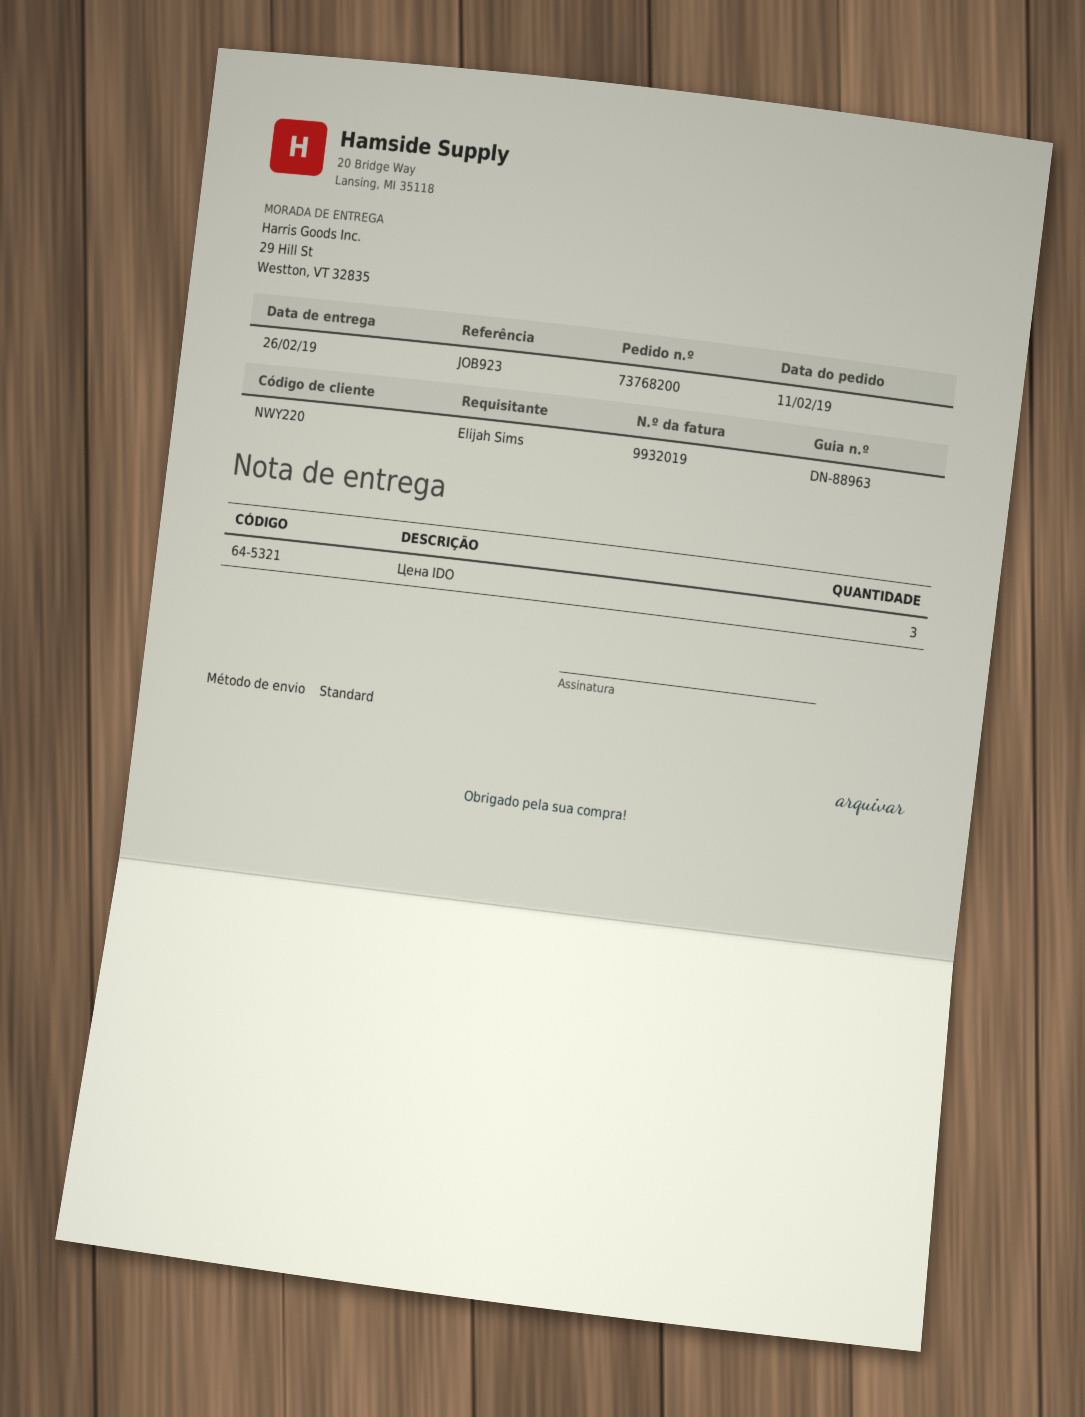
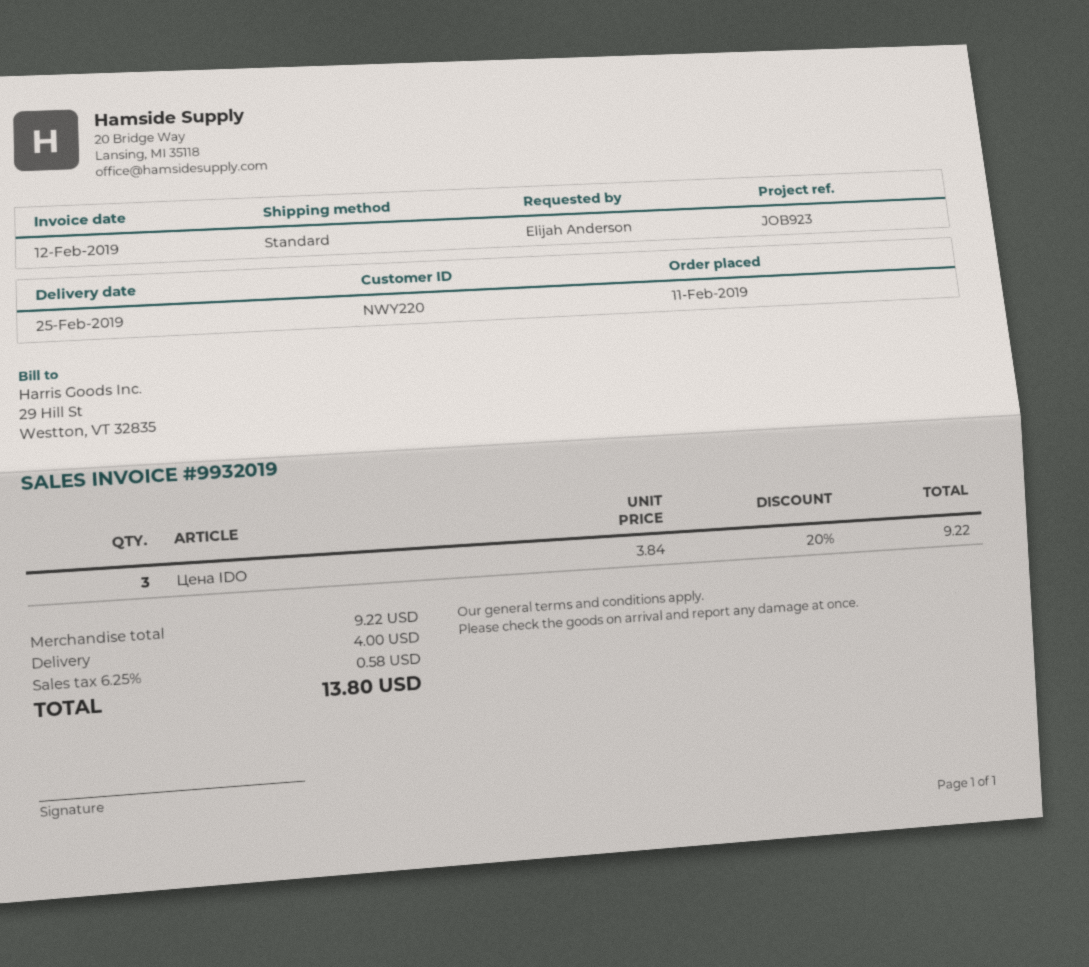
delivery date: 2019-02-26 -> 2019-02-25
ordered by: Elijah Sims -> Elijah Anderson

